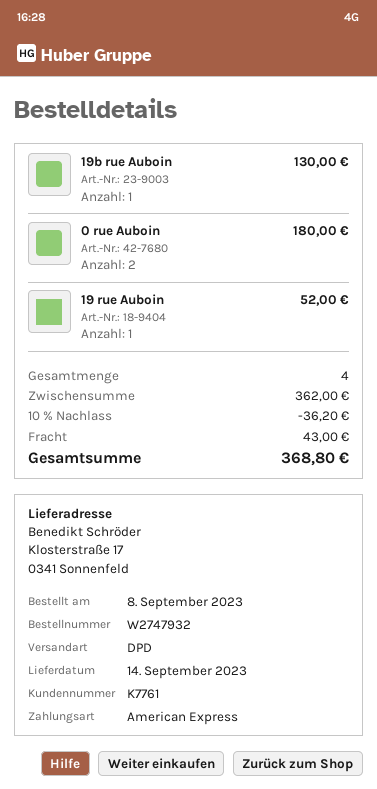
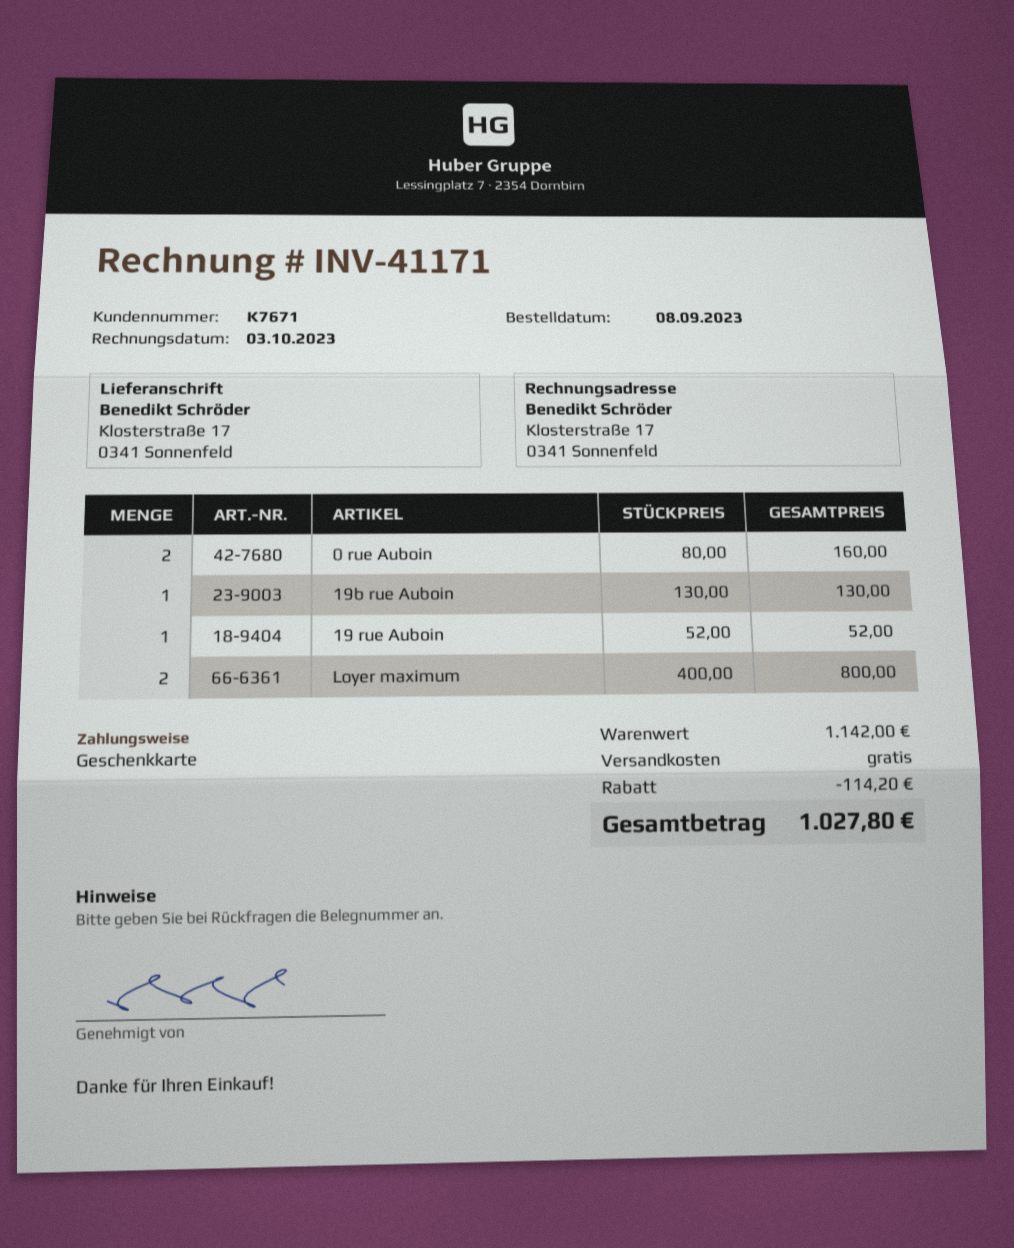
customer number: K7761 -> K7671
payment method: American Express -> gift card
0 rue Auboin: 2 for 180.00 -> 2 for 160.00
Loyer maximum: none -> 2 for 800.00
subtotal: 362.00 -> 1142.00
discount: 36.20 -> 114.20
shipping: 43.00 -> 0.00
total: 368.80 -> 1027.80

